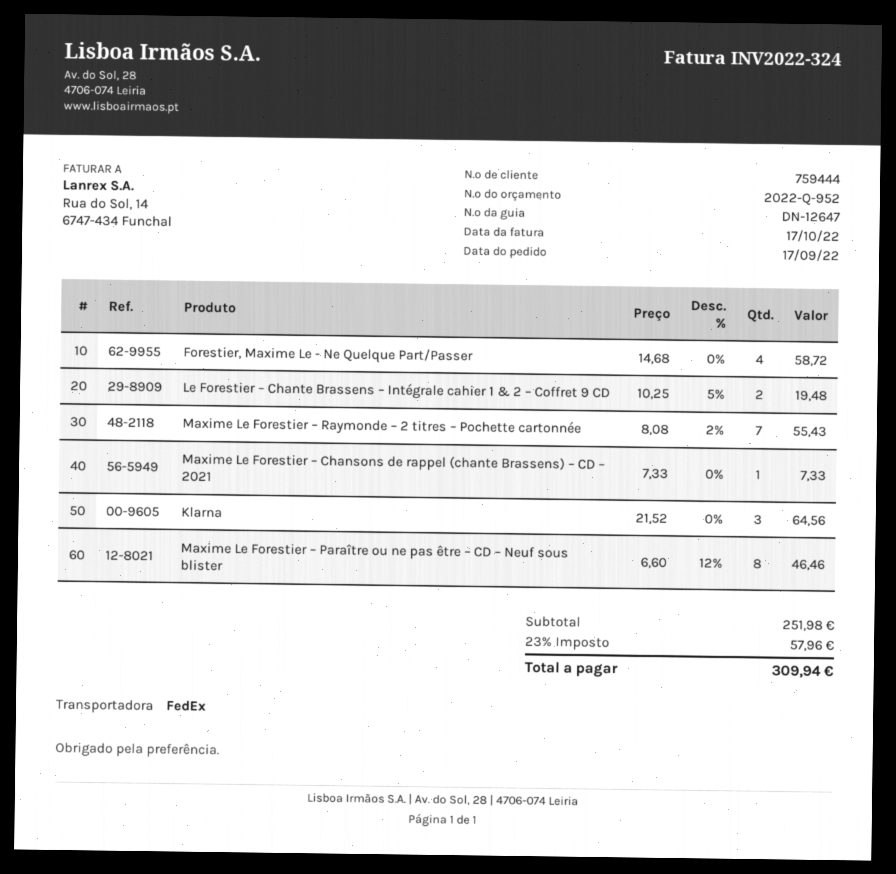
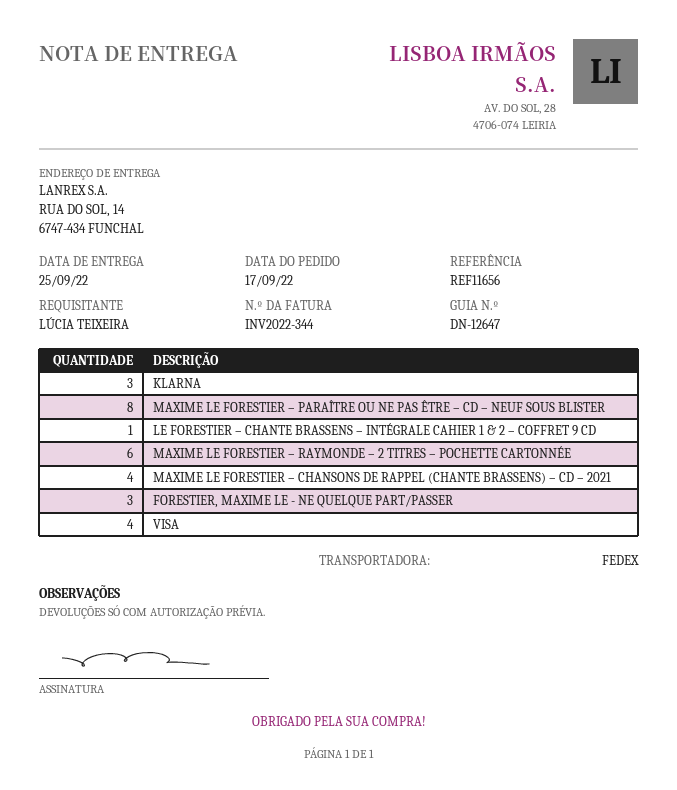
invoice number: INV2022-324 -> INV2022-344
Forestier, Maxime Le - Ne Quelque Part/Passer: 4 -> 3
Le Forestier – Chante Brassens – Intégrale cahier 1 & 2 – Coffret 9 CD: 2 -> 1
Maxime Le Forestier – Raymonde – 2 titres – Pochette cartonnée: 7 -> 6
Maxime Le Forestier – Chansons de rappel (chante Brassens) – CD – 2021: 1 -> 4
VISA: none -> 4

